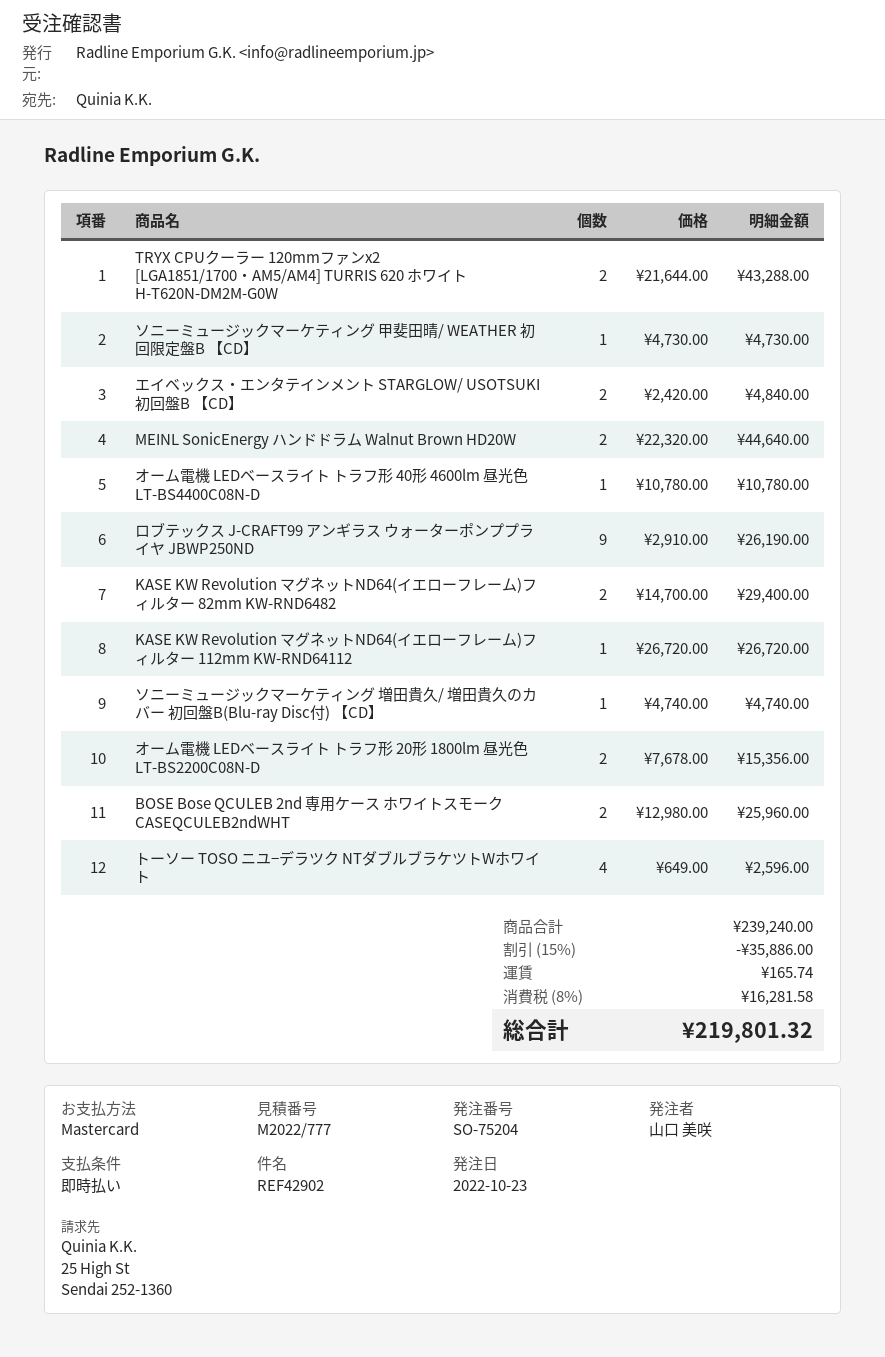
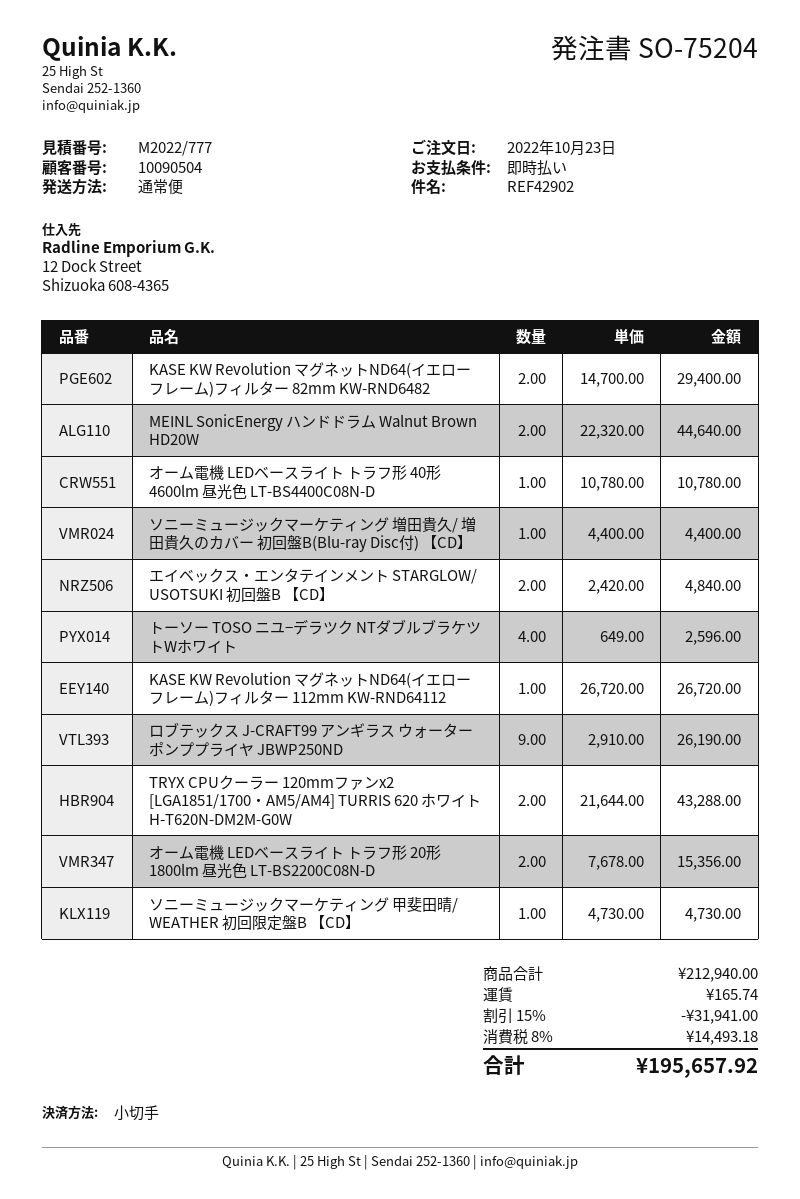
payment method: Mastercard -> cheque
ソニーミュージックマーケティング 増田貴久/ 増田貴久のカバー 初回盤B(Blu-ray Disc付) 【CD】: 1 x 4740.00 = 4740.00 -> 1 x 4400.00 = 4400.00
BOSE Bose QCULEB 2nd 専用ケース ホワイトスモーク CASEQCULEB2ndWHT: 2 x 12980.00 = 25960.00 -> none
subtotal: 239240.00 -> 212940.00
discount: 15% = 35886.00 -> 15% = 31941.00
tax: 8% = 16281.58 -> 8% = 14493.18
total: 219801.32 -> 195657.92

